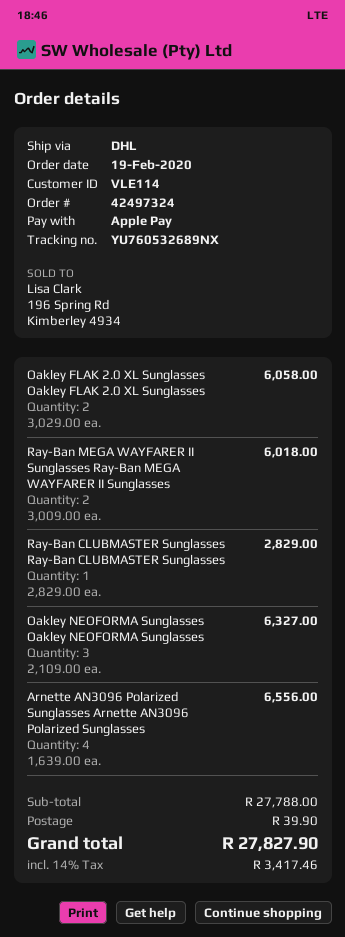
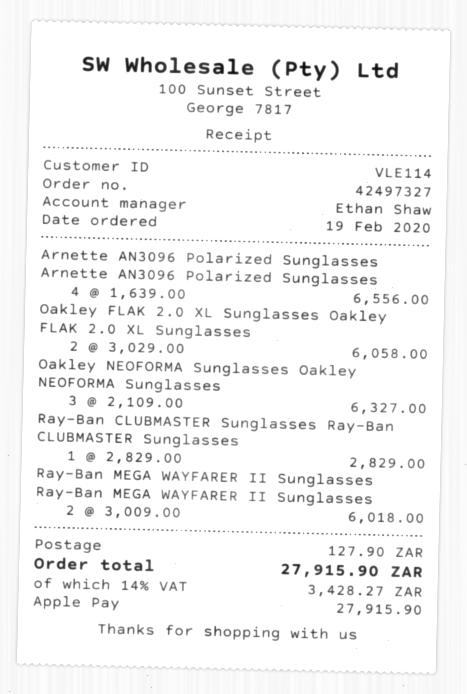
order number: 42497324 -> 42497327
shipping: 39.90 -> 127.90
tax: 14% = 3417.46 -> 14% = 3428.27
total: 27827.90 -> 27915.90

